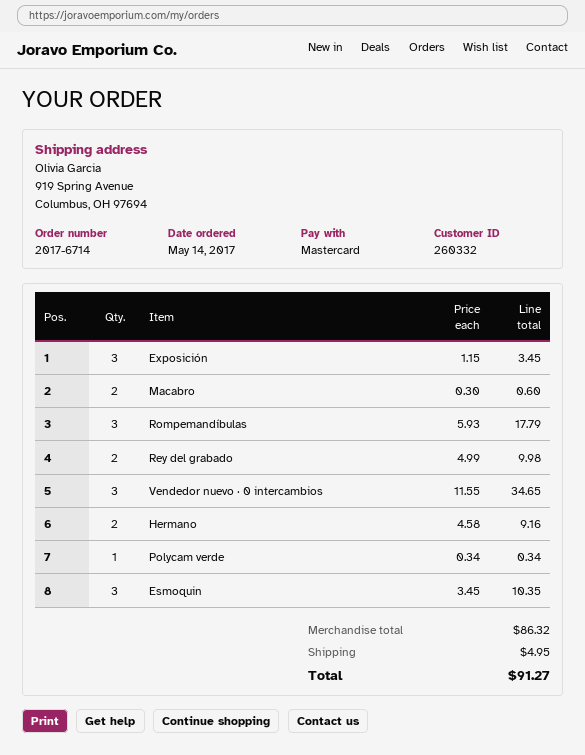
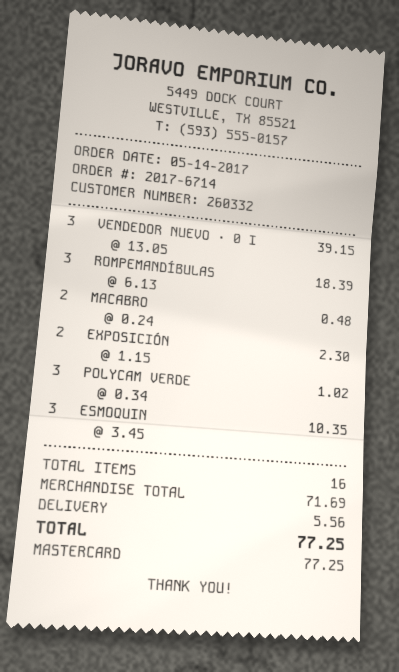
Exposición: 3 x 1.15 = 3.45 -> 2 x 1.15 = 2.30
Macabro: 2 x 0.30 = 0.60 -> 2 x 0.24 = 0.48
Rompemandíbulas: 3 x 5.93 = 17.79 -> 3 x 6.13 = 18.39
Rey del grabado: 2 x 4.99 = 9.98 -> none
Vendedor nuevo · 0 intercambios: 3 x 11.55 = 34.65 -> 3 x 13.05 = 39.15
Hermano: 2 x 4.58 = 9.16 -> none
Polycam verde: 1 x 0.34 = 0.34 -> 3 x 0.34 = 1.02
subtotal: 86.32 -> 71.69
shipping: 4.95 -> 5.56
total: 91.27 -> 77.25

